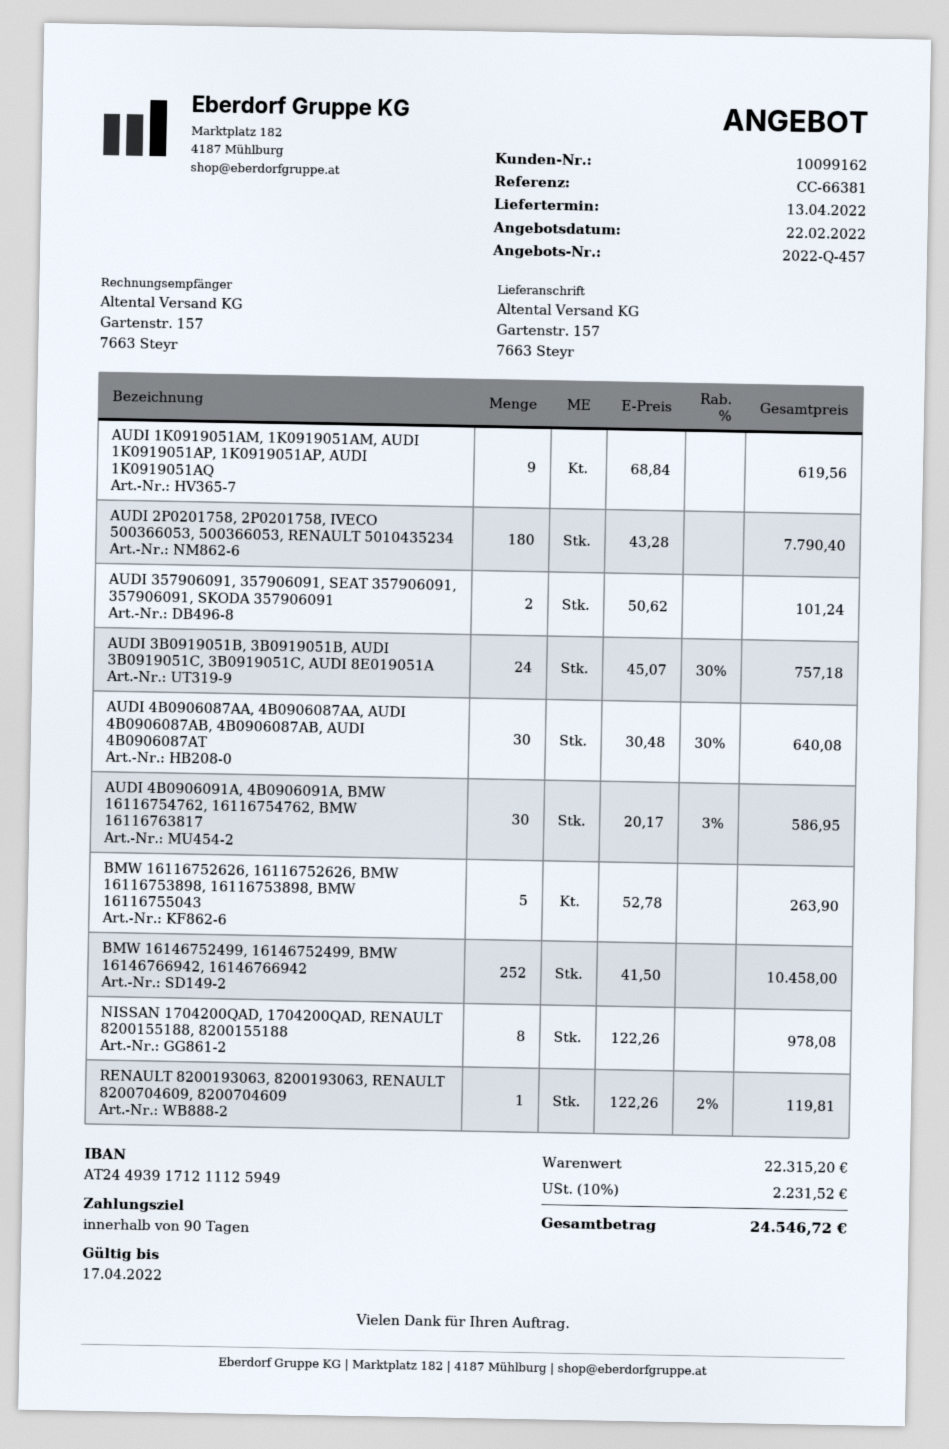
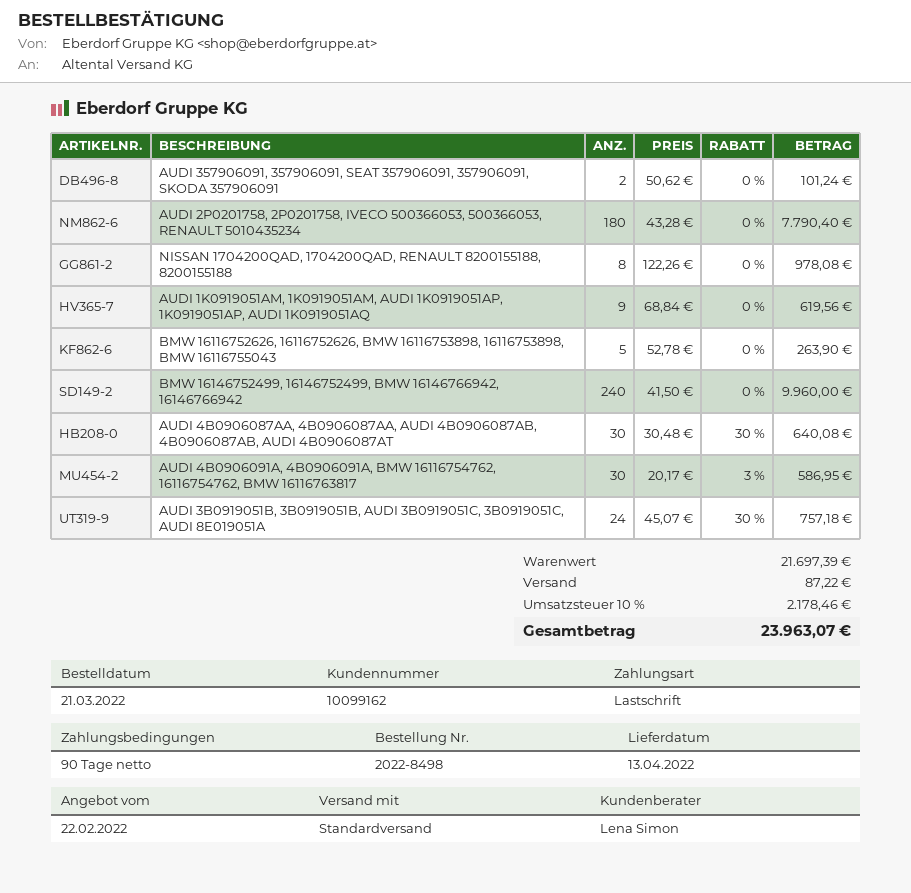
BMW 16146752499, 16146752499, BMW 16146766942, 16146766942: 252 x 41.50 = 10458.00 -> 240 x 41.50 = 9960.00
RENAULT 8200193063, 8200193063, RENAULT 8200704609, 8200704609: 1 x 122.26 - 2% = 119.81 -> none
subtotal: 22315.20 -> 21697.39
shipping: none -> 87.22
tax: 10% = 2231.52 -> 10% = 2178.46
total: 24546.72 -> 23963.07

